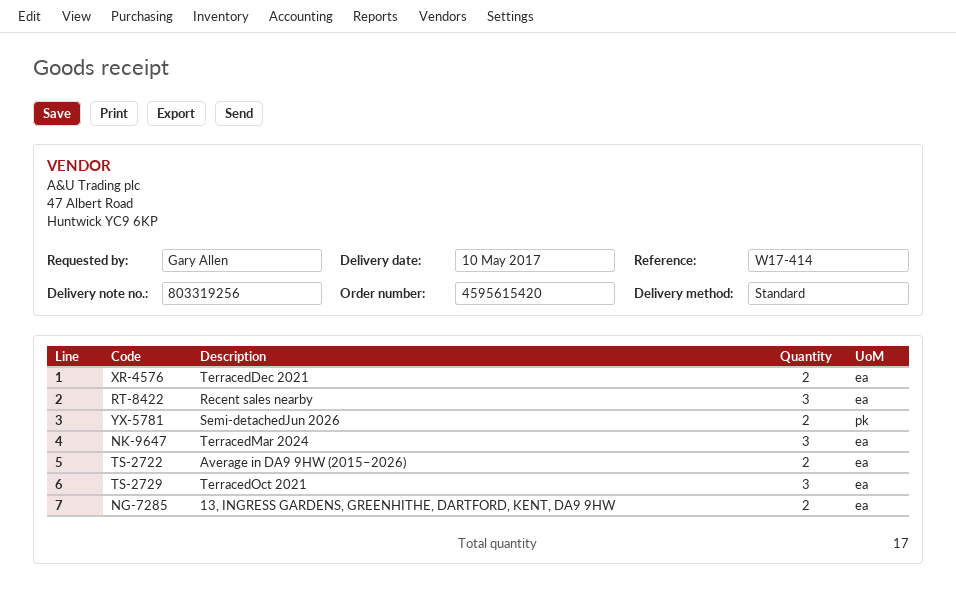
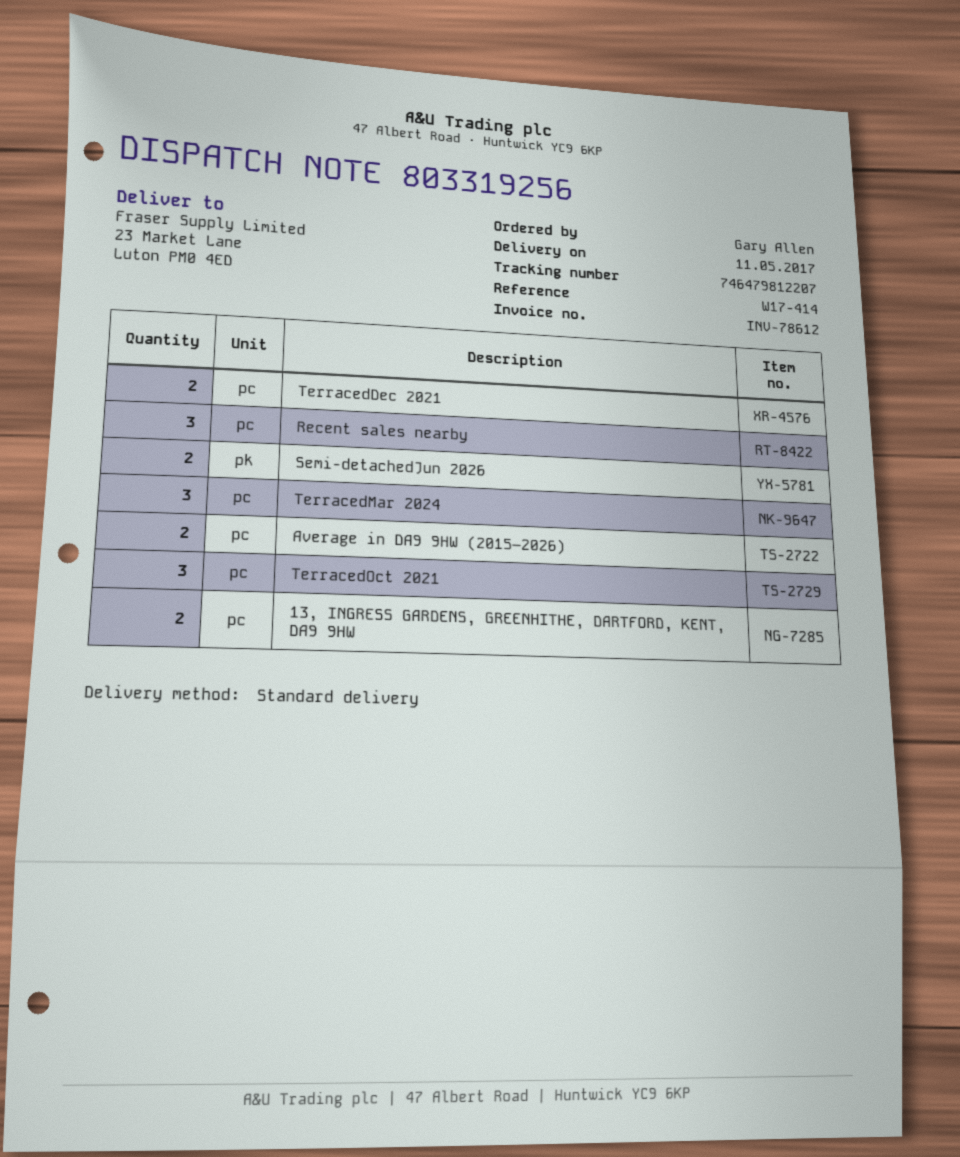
delivery date: 2017-05-10 -> 2017-05-11

